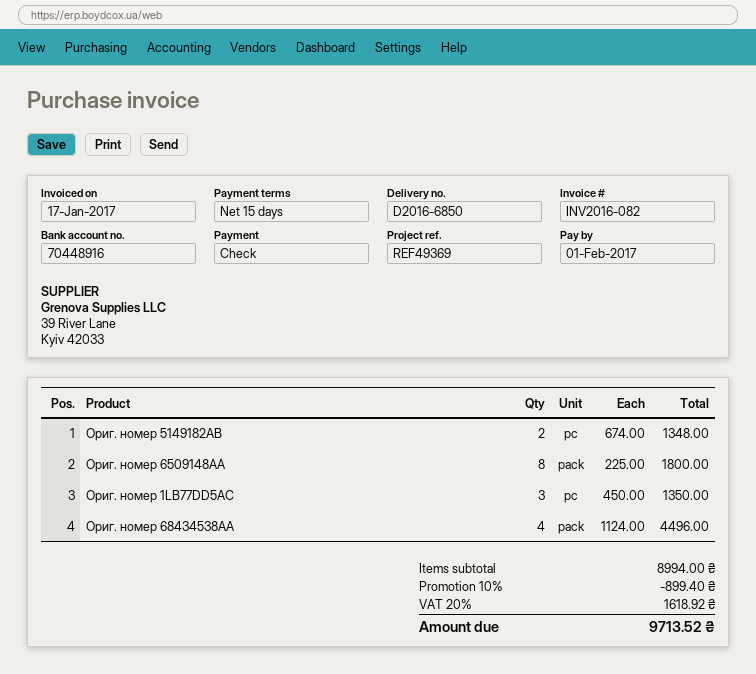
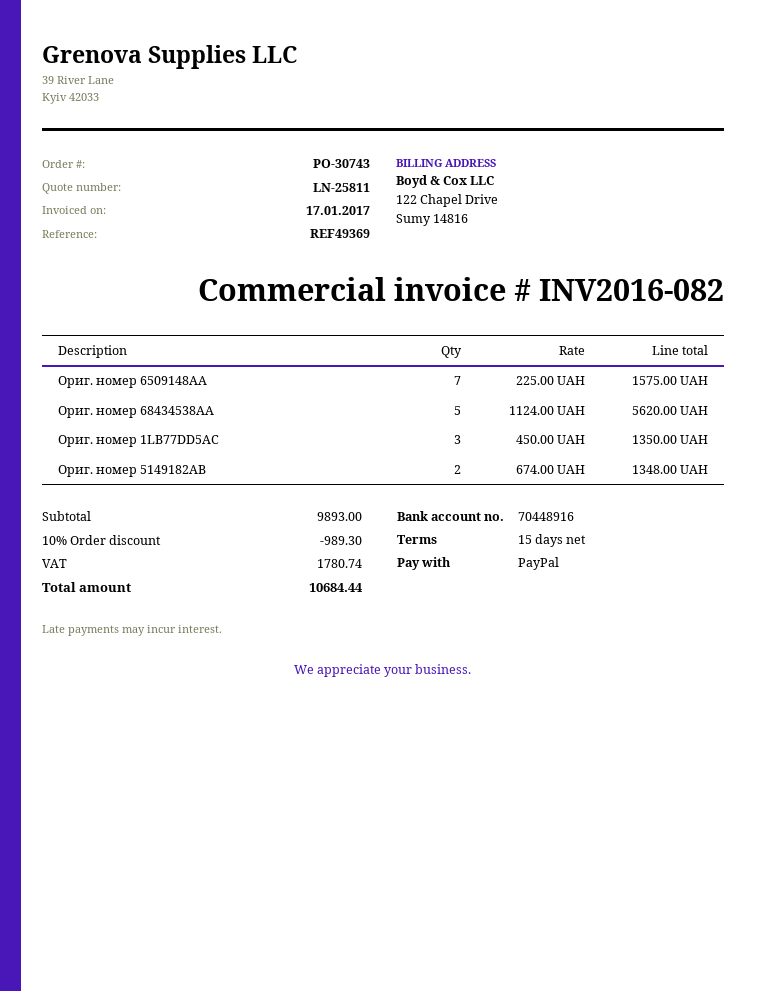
payment method: cheque -> PayPal
Ориг. номер 6509148AA: 8 x 225.00 = 1800.00 -> 7 x 225.00 = 1575.00
Ориг. номер 68434538AA: 4 x 1124.00 = 4496.00 -> 5 x 1124.00 = 5620.00
subtotal: 8994.00 -> 9893.00
discount: 10% = 899.40 -> 10% = 989.30
tax: 1618.92 -> 1780.74
total: 9713.52 -> 10684.44

